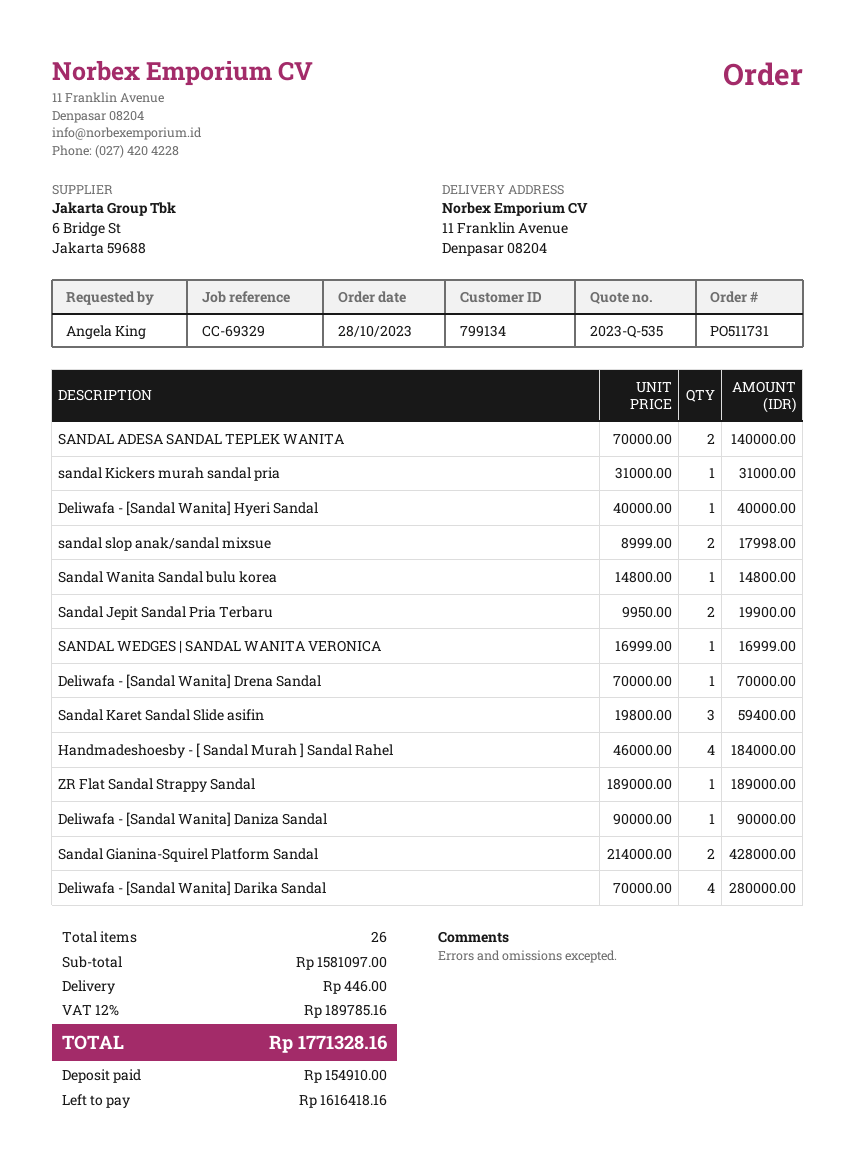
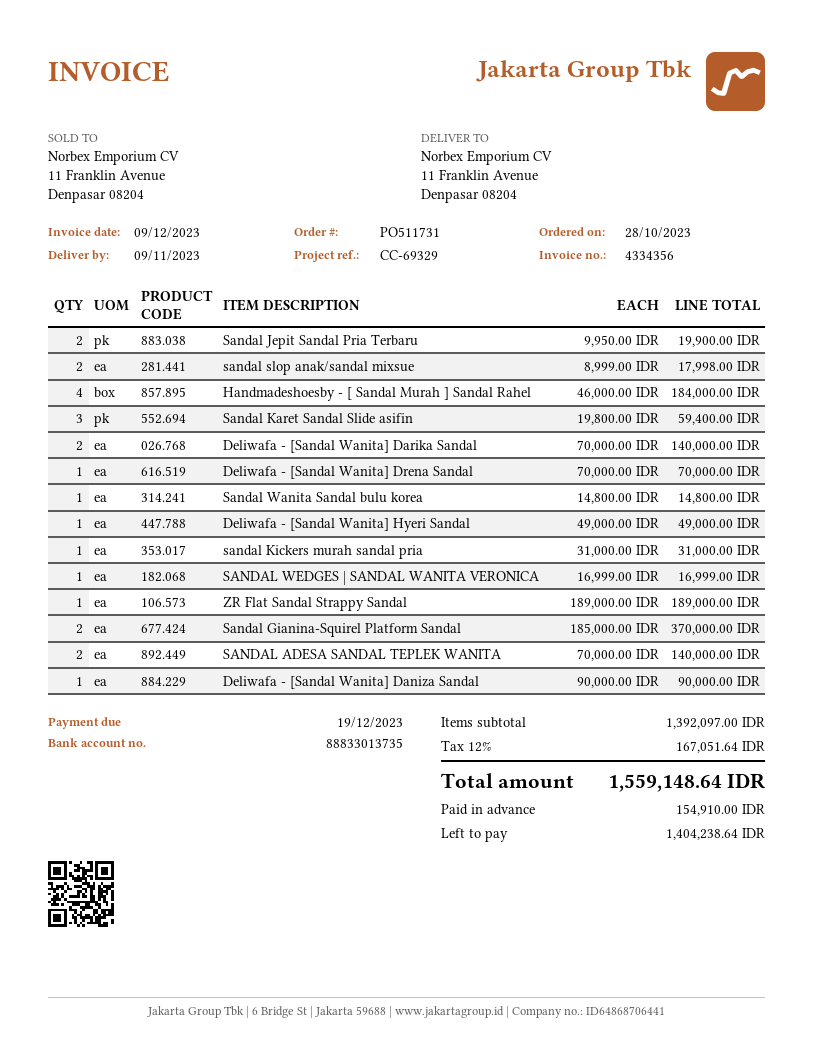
Deliwafa - [Sandal Wanita] Hyeri Sandal: 1 x 40000.00 = 40000.00 -> 1 x 49000.00 = 49000.00
Sandal Gianina-Squirel Platform Sandal: 2 x 214000.00 = 428000.00 -> 2 x 185000.00 = 370000.00
Deliwafa - [Sandal Wanita] Darika Sandal: 4 x 70000.00 = 280000.00 -> 2 x 70000.00 = 140000.00
subtotal: 1581097.00 -> 1392097.00
shipping: 446.00 -> none
tax: 12% = 189785.16 -> 12% = 167051.64
total: 1771328.16 -> 1559148.64
balance: 1616418.16 -> 1404238.64

